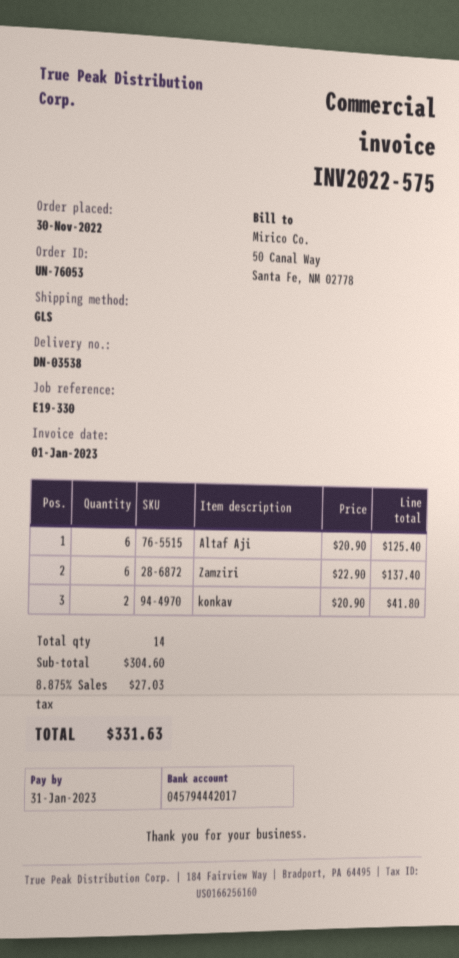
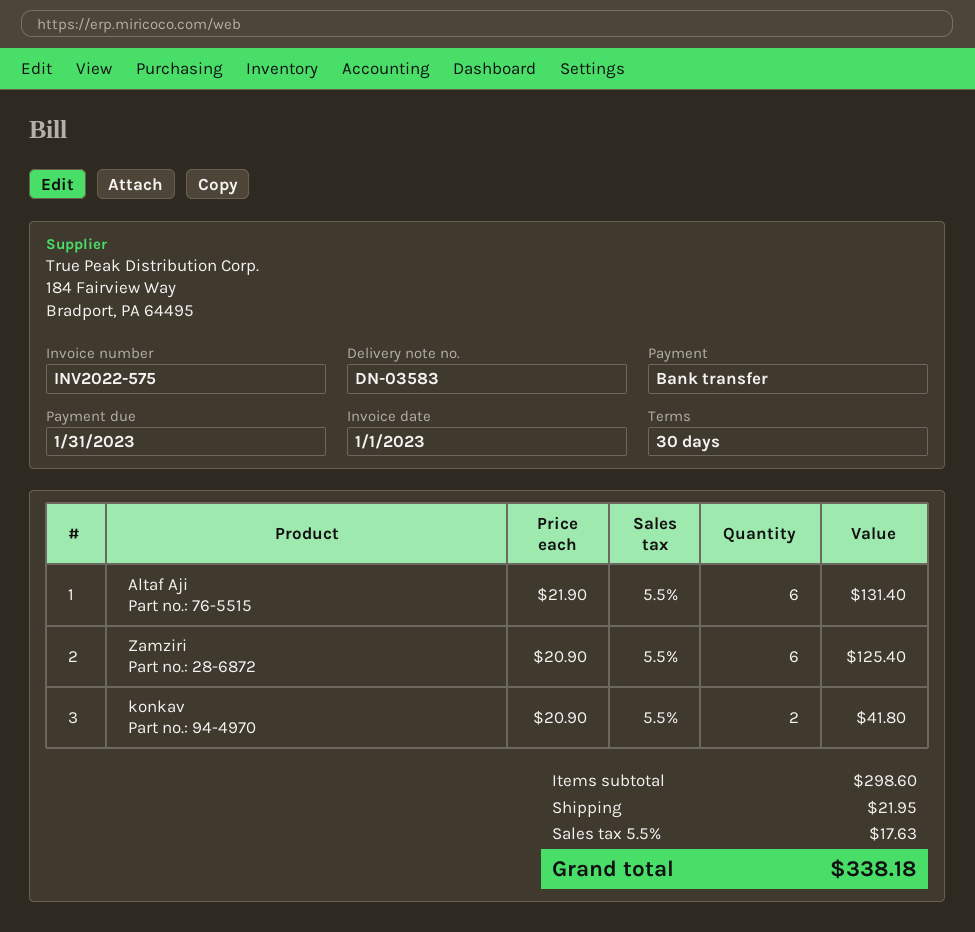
delivery note number: DN-03538 -> DN-03583
Altaf Aji: 6 x 20.90 = 125.40 -> 6 x 21.90 = 131.40
Zamziri: 6 x 22.90 = 137.40 -> 6 x 20.90 = 125.40
subtotal: 304.60 -> 298.60
shipping: none -> 21.95
tax: 8.875% = 27.03 -> 5.5% = 17.63
total: 331.63 -> 338.18

